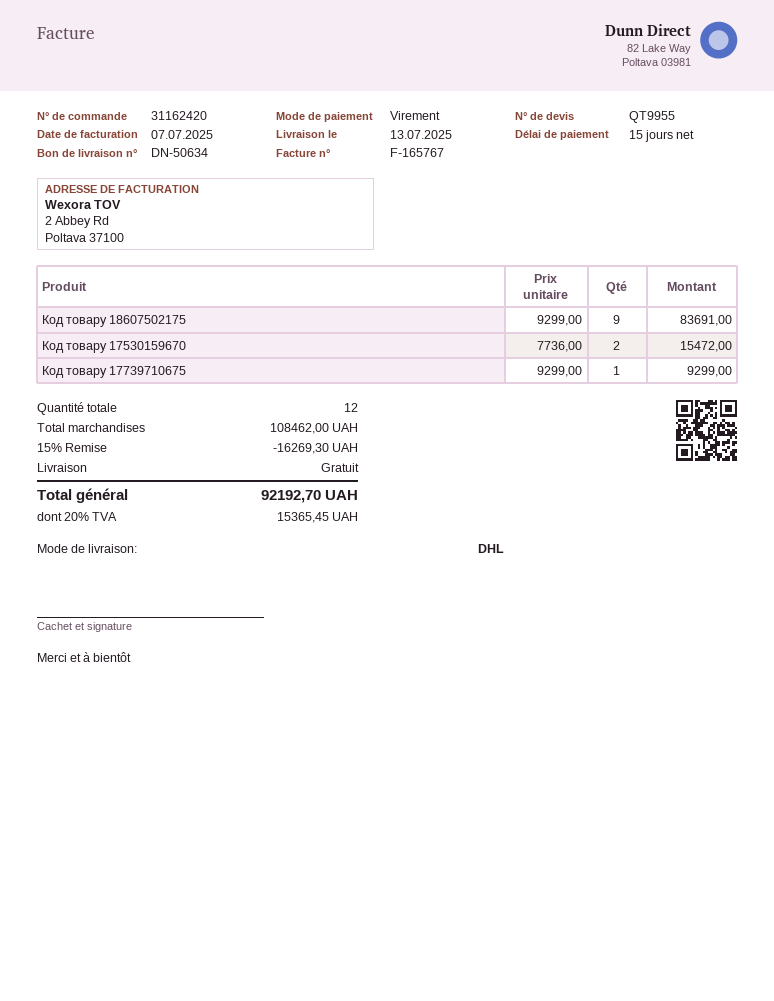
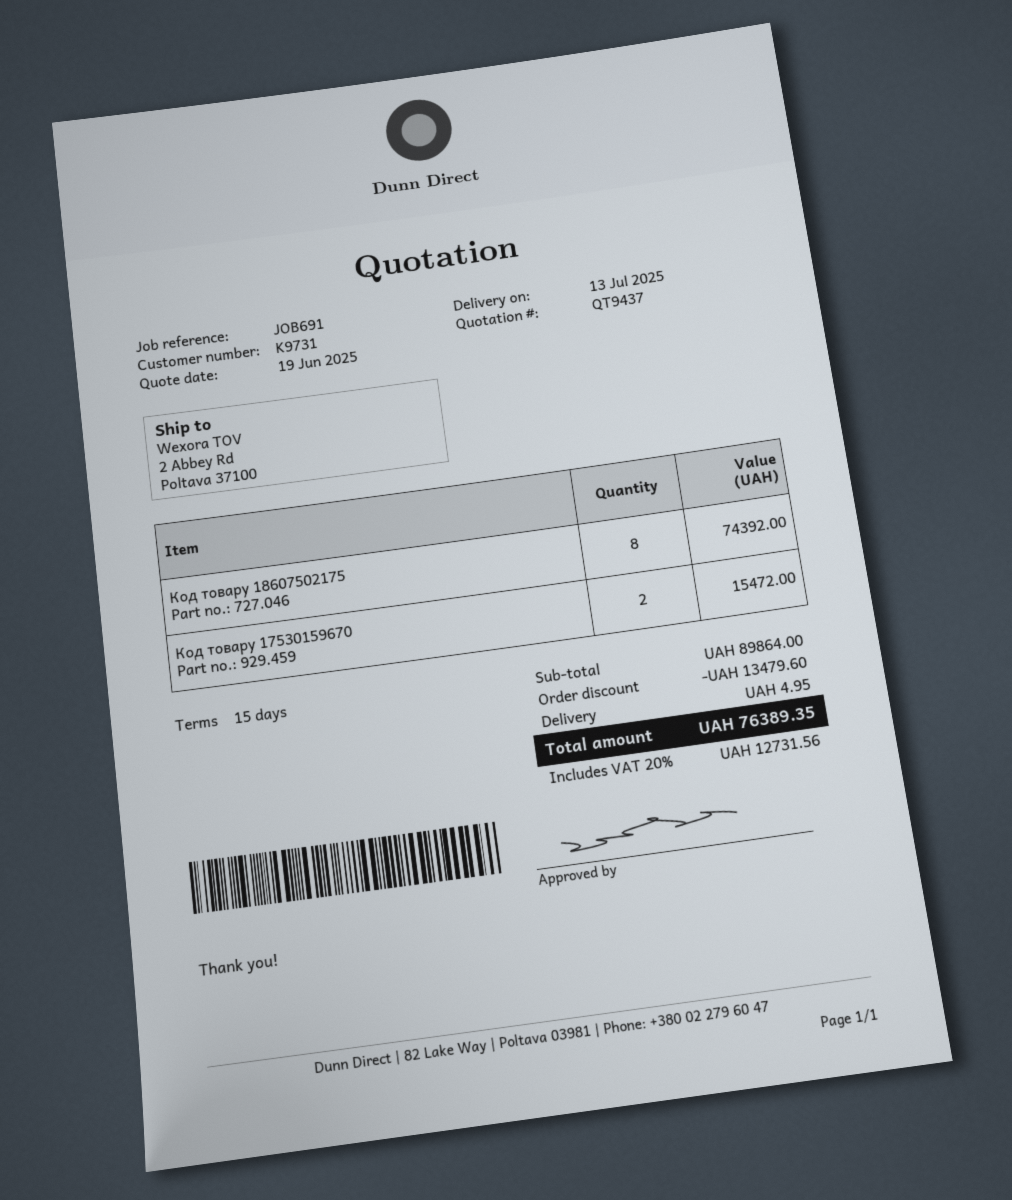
quote number: QT9955 -> QT9437
Код товару 18607502175: 9 for 83691.00 -> 8 for 74392.00
Код товару 17739710675: 1 for 9299.00 -> none
subtotal: 108462.00 -> 89864.00
discount: 16269.30 -> 13479.60
shipping: 0.00 -> 4.95
tax: 20% = 15365.45 -> 20% = 12731.56
total: 92192.70 -> 76389.35

